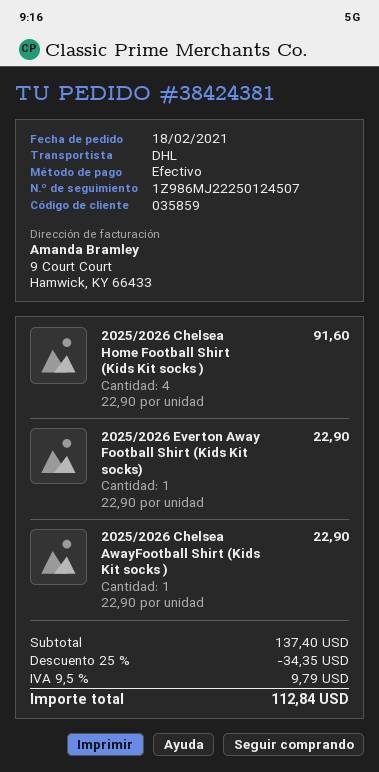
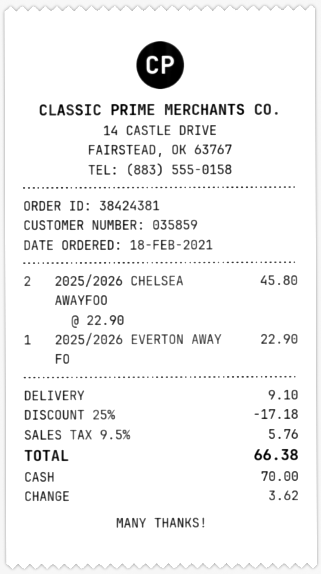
2025/2026 Chelsea Home Football Shirt (Kids Kit socks ): 4 x 22.90 = 91.60 -> none
2025/2026 Chelsea AwayFootball Shirt (Kids Kit socks ): 1 x 22.90 = 22.90 -> 2 x 22.90 = 45.80
discount: 25% = 34.35 -> 25% = 17.18
shipping: none -> 9.10
tax: 9.5% = 9.79 -> 9.5% = 5.76
total: 112.84 -> 66.38

